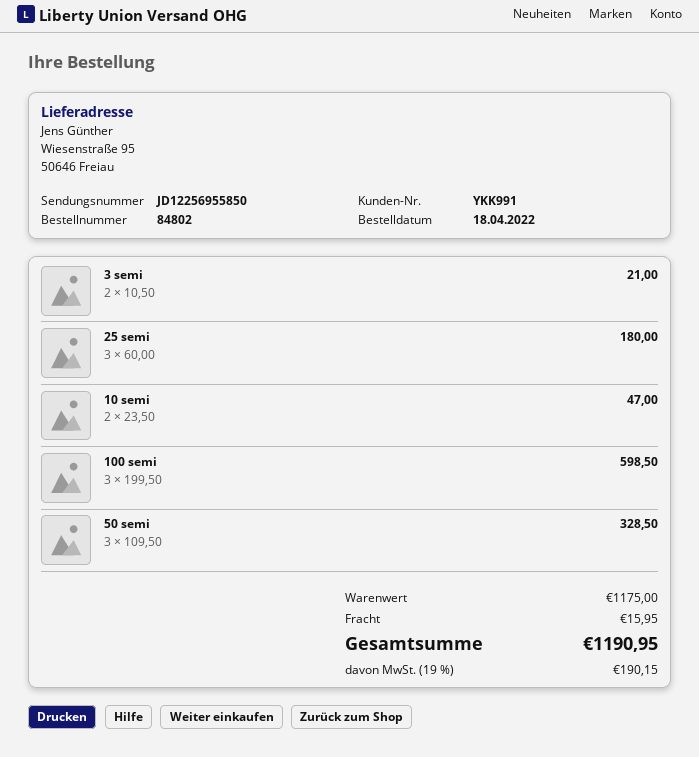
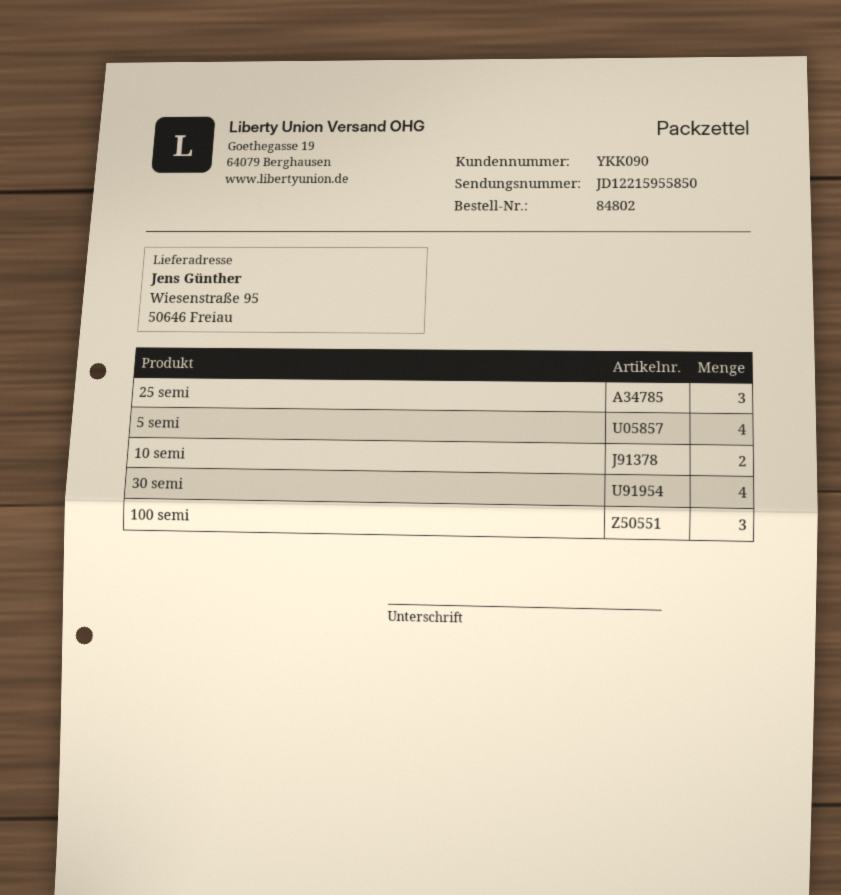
customer number: YKK991 -> YKK090
tracking number: JD12256955850 -> JD12215955850
3 semi: 2 -> none
50 semi: 3 -> none
5 semi: none -> 4
30 semi: none -> 4

